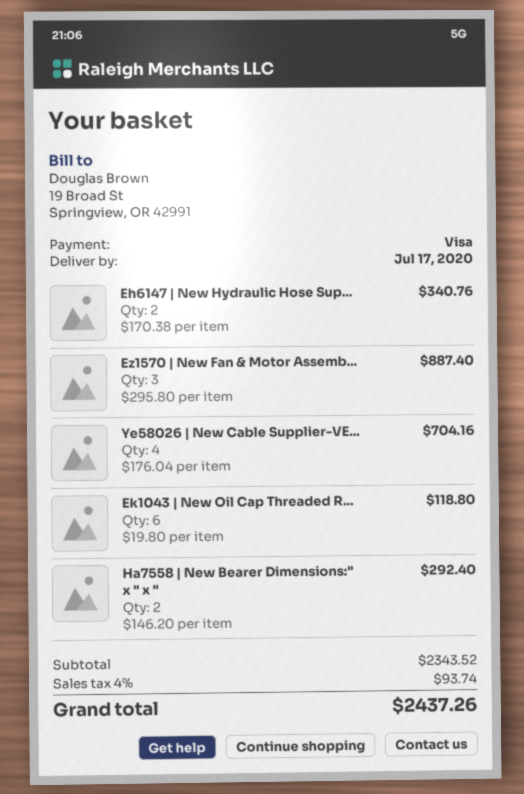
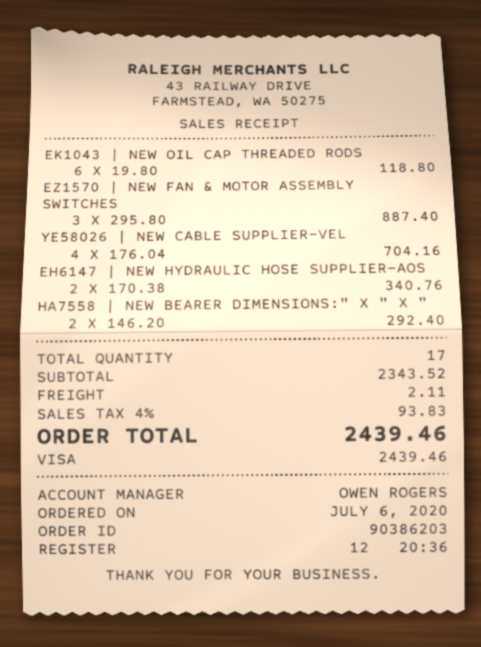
shipping: none -> 2.11
tax: 4% = 93.74 -> 4% = 93.83
total: 2437.26 -> 2439.46

